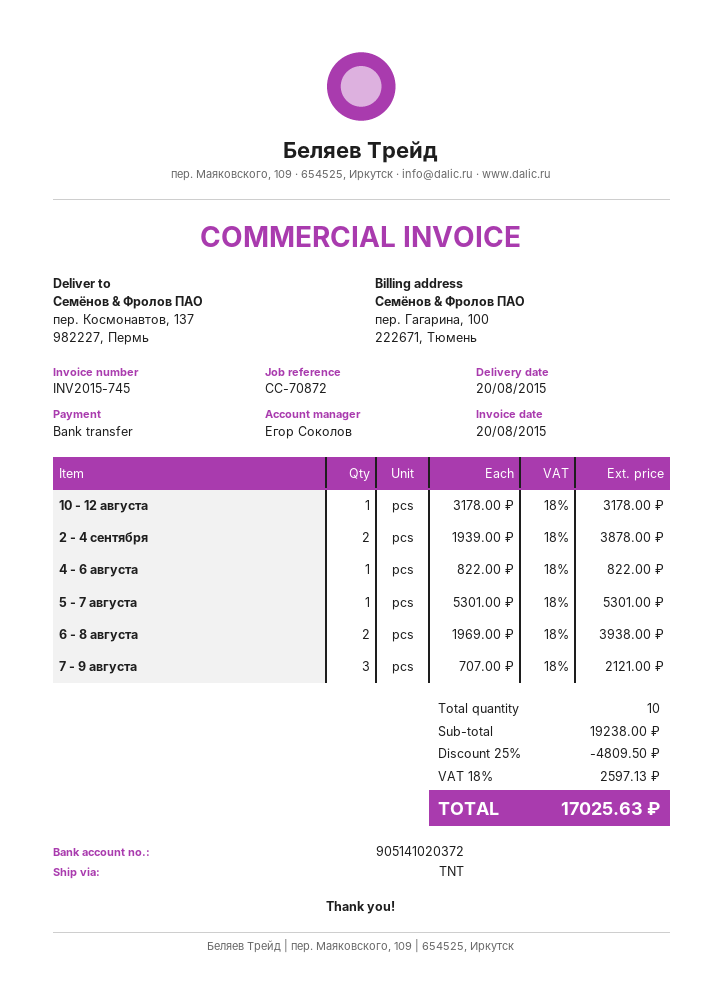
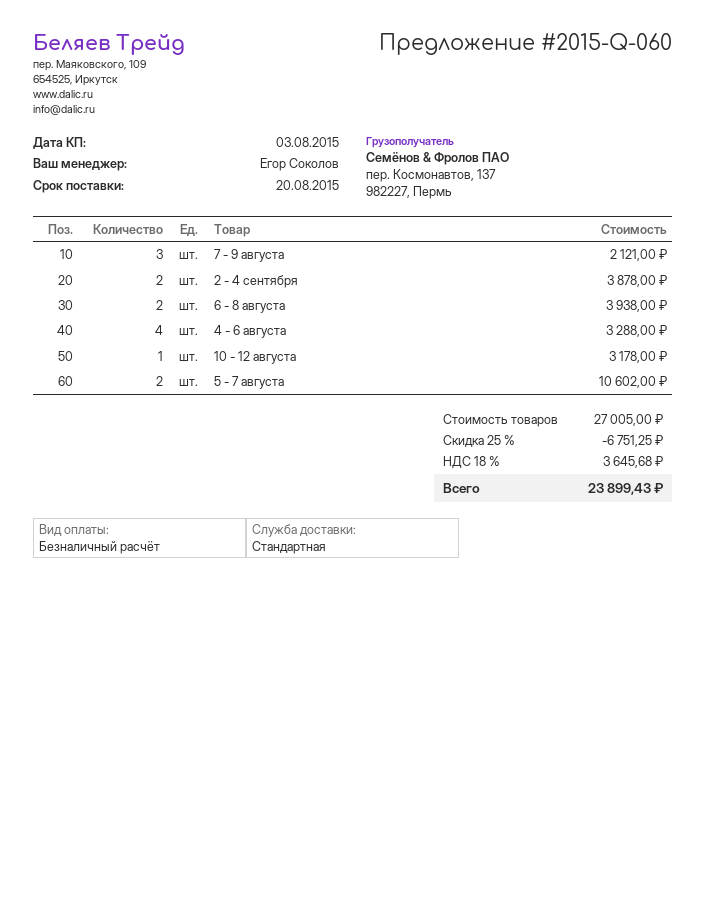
shipping method: TNT -> standard
4 - 6 августа: 1 for 822.00 -> 4 for 3288.00
5 - 7 августа: 1 for 5301.00 -> 2 for 10602.00
subtotal: 19238.00 -> 27005.00
discount: 25% = 4809.50 -> 25% = 6751.25
tax: 18% = 2597.13 -> 18% = 3645.68
total: 17025.63 -> 23899.43

